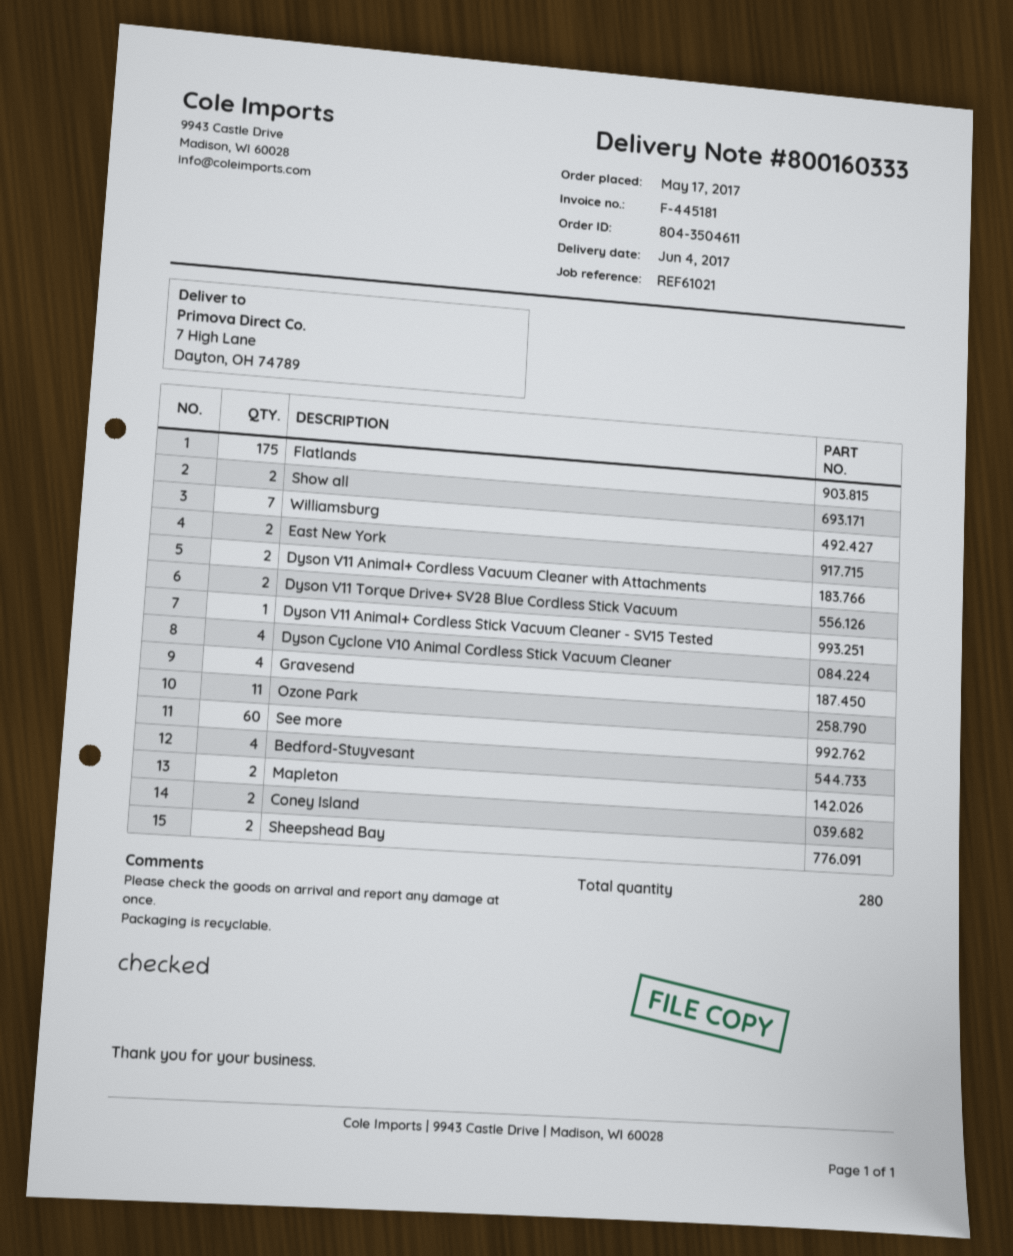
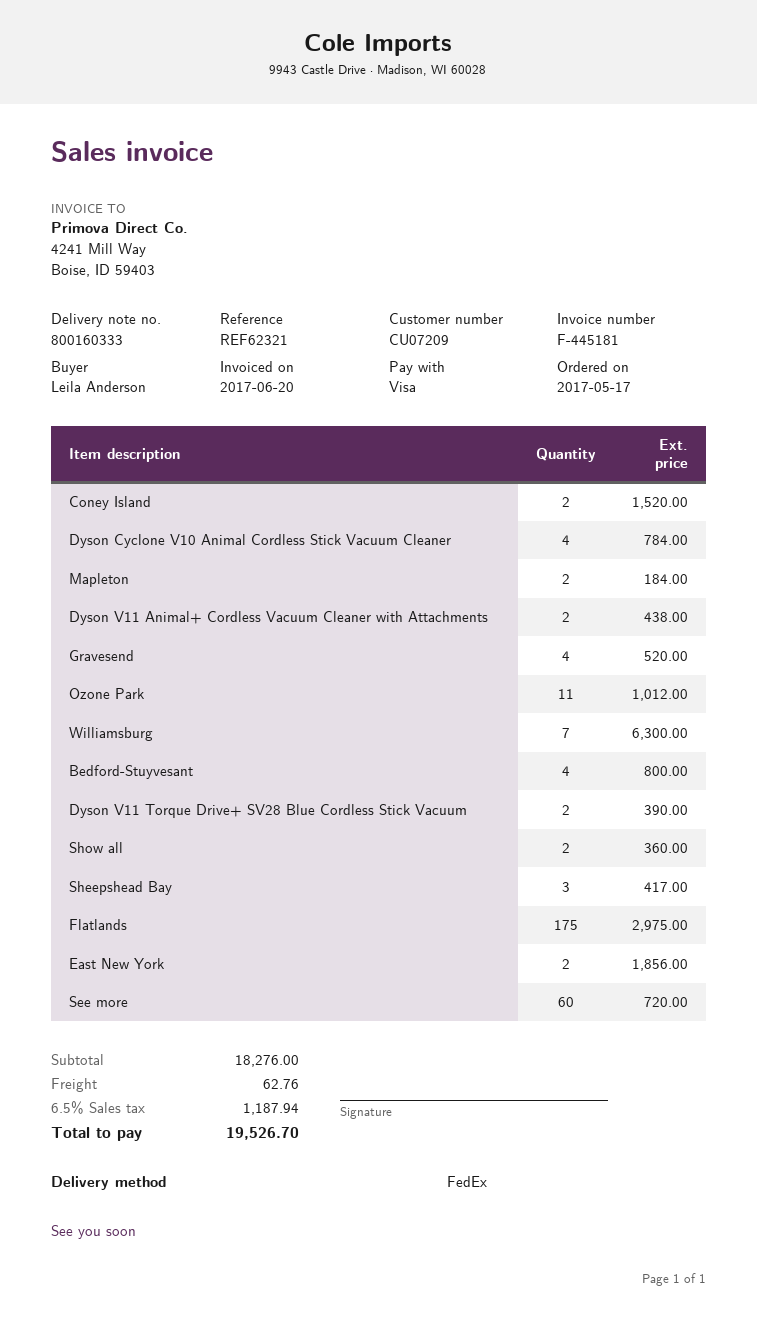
reference: REF61021 -> REF62321
Dyson V11 Animal+ Cordless Stick Vacuum Cleaner - SV15 Tested: 1 -> none
Sheepshead Bay: 2 -> 3

